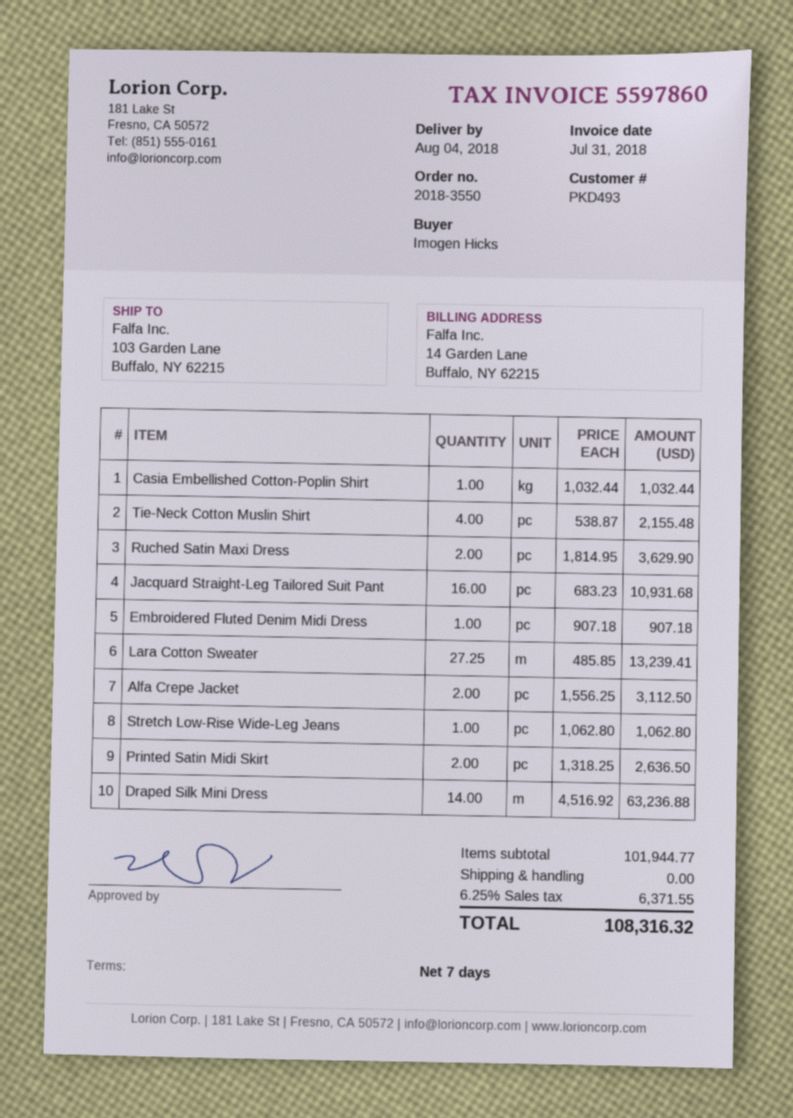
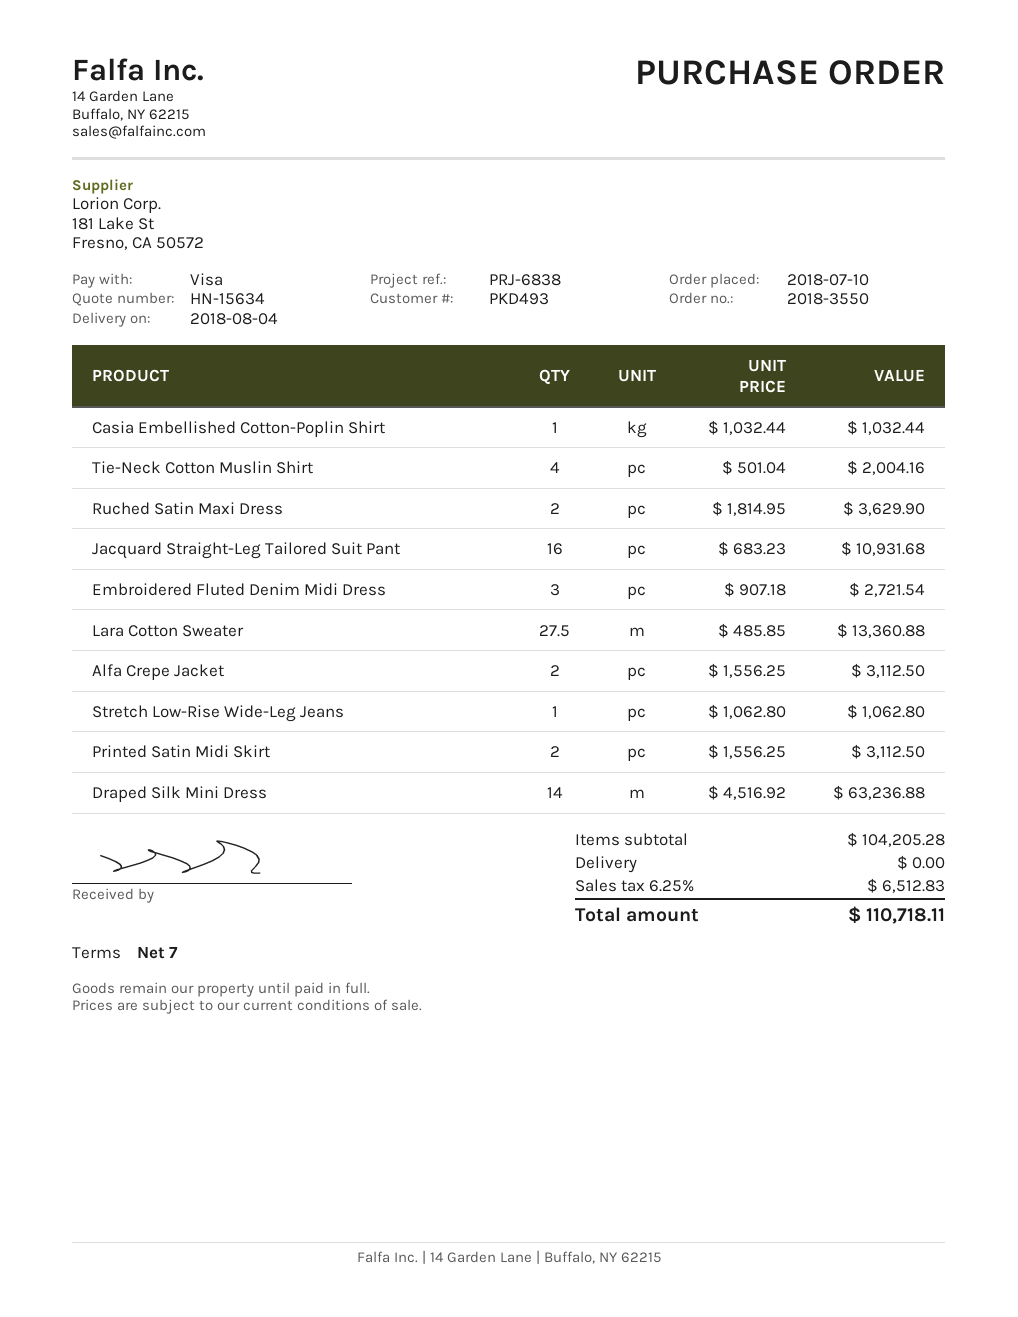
Tie-Neck Cotton Muslin Shirt: 4 x 538.87 = 2155.48 -> 4 x 501.04 = 2004.16
Embroidered Fluted Denim Midi Dress: 1 x 907.18 = 907.18 -> 3 x 907.18 = 2721.54
Lara Cotton Sweater: 27.25 x 485.85 = 13239.41 -> 27.5 x 485.85 = 13360.88
Printed Satin Midi Skirt: 2 x 1318.25 = 2636.50 -> 2 x 1556.25 = 3112.50
subtotal: 101944.77 -> 104205.28
tax: 6.25% = 6371.55 -> 6.25% = 6512.83
total: 108316.32 -> 110718.11

